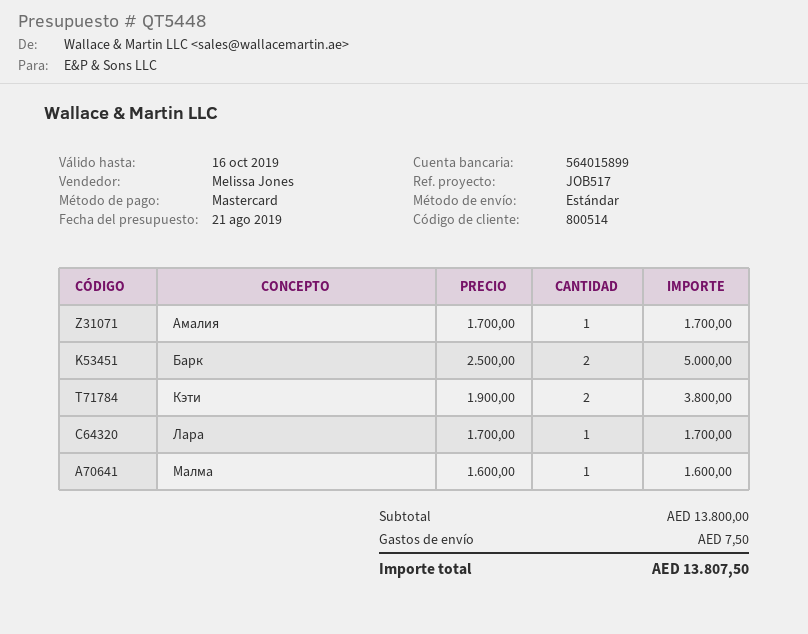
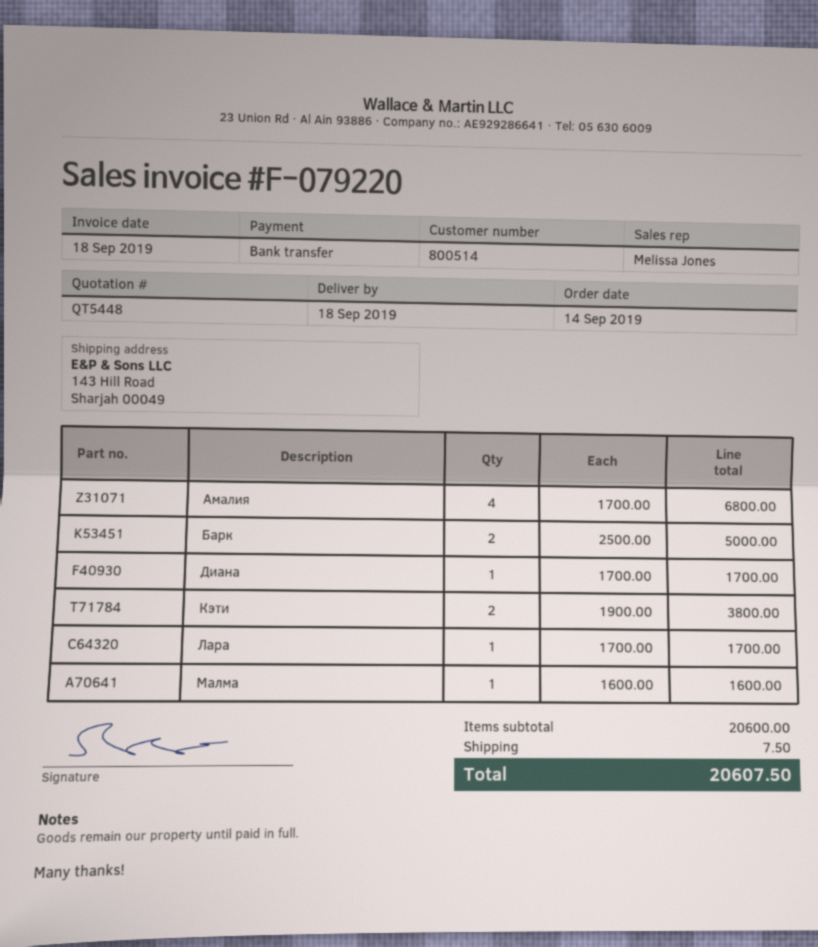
payment method: Mastercard -> bank transfer
Амалия: 1 x 1700.00 = 1700.00 -> 4 x 1700.00 = 6800.00
Диана: none -> 1 x 1700.00 = 1700.00
subtotal: 13800.00 -> 20600.00
total: 13807.50 -> 20607.50

